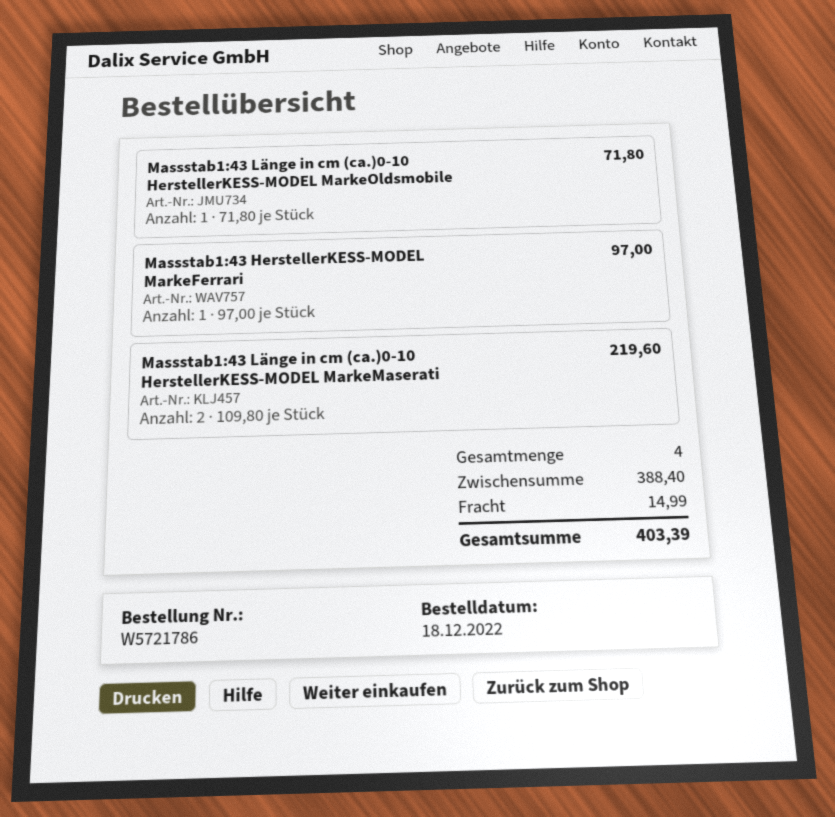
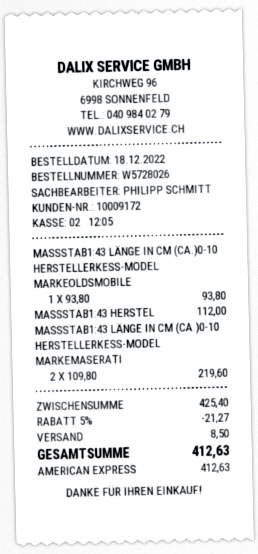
order number: W5721786 -> W5728026
Massstab1:43 Länge in cm (ca.)0-10 HerstellerKESS-MODEL MarkeOldsmobile: 1 x 71.80 = 71.80 -> 1 x 93.80 = 93.80
Massstab1:43 HerstellerKESS-MODEL MarkeFerrari: 1 x 97.00 = 97.00 -> 1 x 112.00 = 112.00
subtotal: 388.40 -> 425.40
discount: none -> 5% = 21.27
shipping: 14.99 -> 8.50
total: 403.39 -> 412.63

